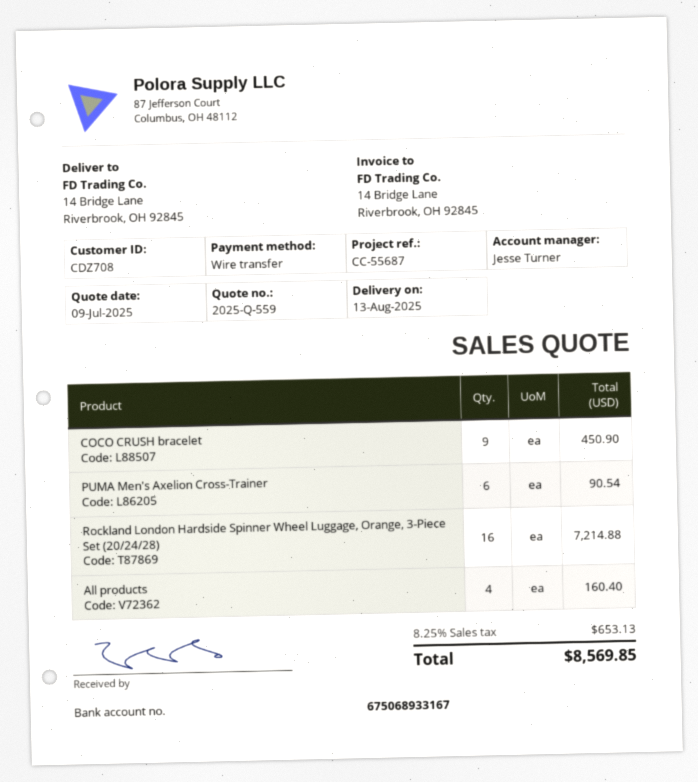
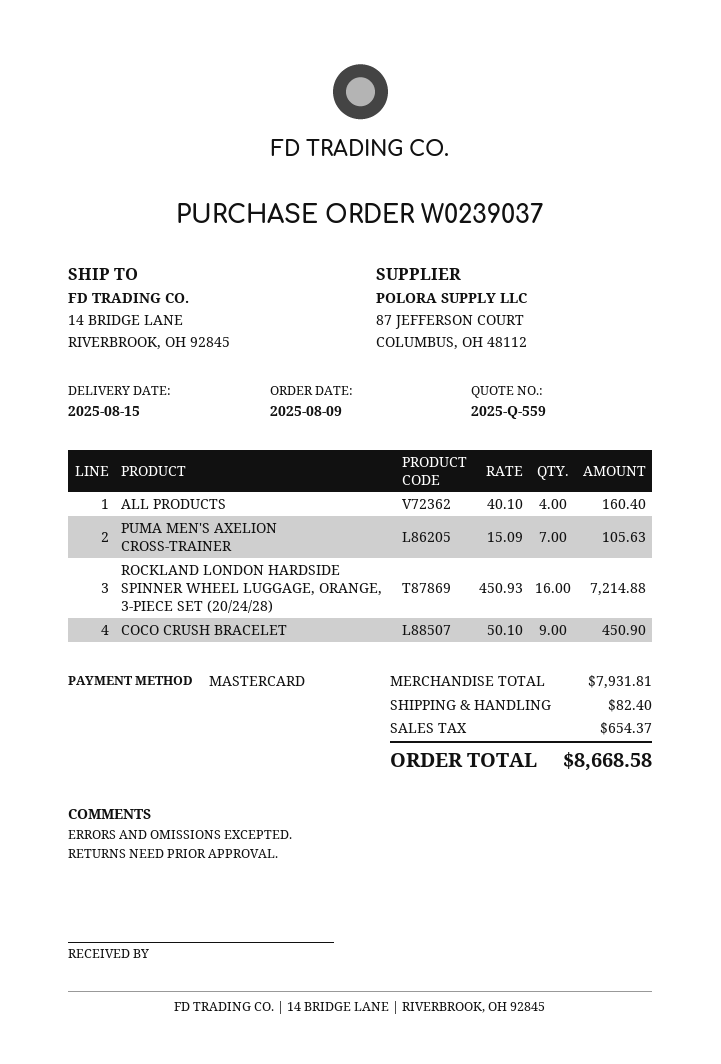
delivery date: 2025-08-13 -> 2025-08-15
payment method: bank transfer -> Mastercard
PUMA Men's Axelion Cross-Trainer: 6 for 90.54 -> 7 for 105.63
shipping: none -> 82.40
tax: 653.13 -> 654.37
total: 8569.85 -> 8668.58

